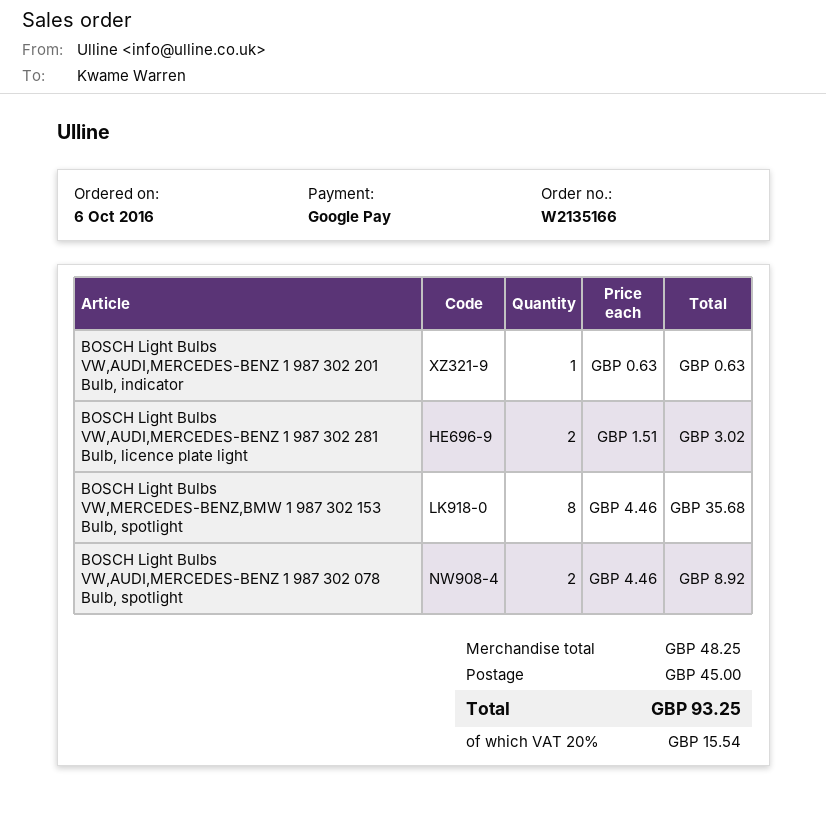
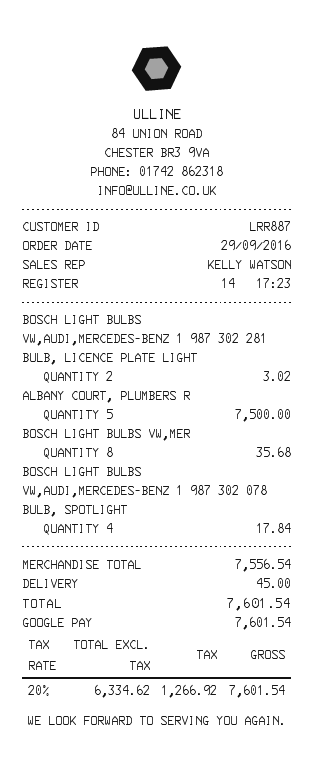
order date: 2016-10-06 -> 2016-09-29
BOSCH Light Bulbs VW,AUDI,MERCEDES-BENZ 1 987 302 201 Bulb, indicator: 1 for 0.63 -> none
BOSCH Light Bulbs VW,AUDI,MERCEDES-BENZ 1 987 302 078 Bulb, spotlight: 2 for 8.92 -> 4 for 17.84
ALBANY COURT, PLUMBERS R: none -> 5 for 7500.00
subtotal: 48.25 -> 7556.54
tax: 20% = 15.54 -> 20% = 1266.92
total: 93.25 -> 7601.54

